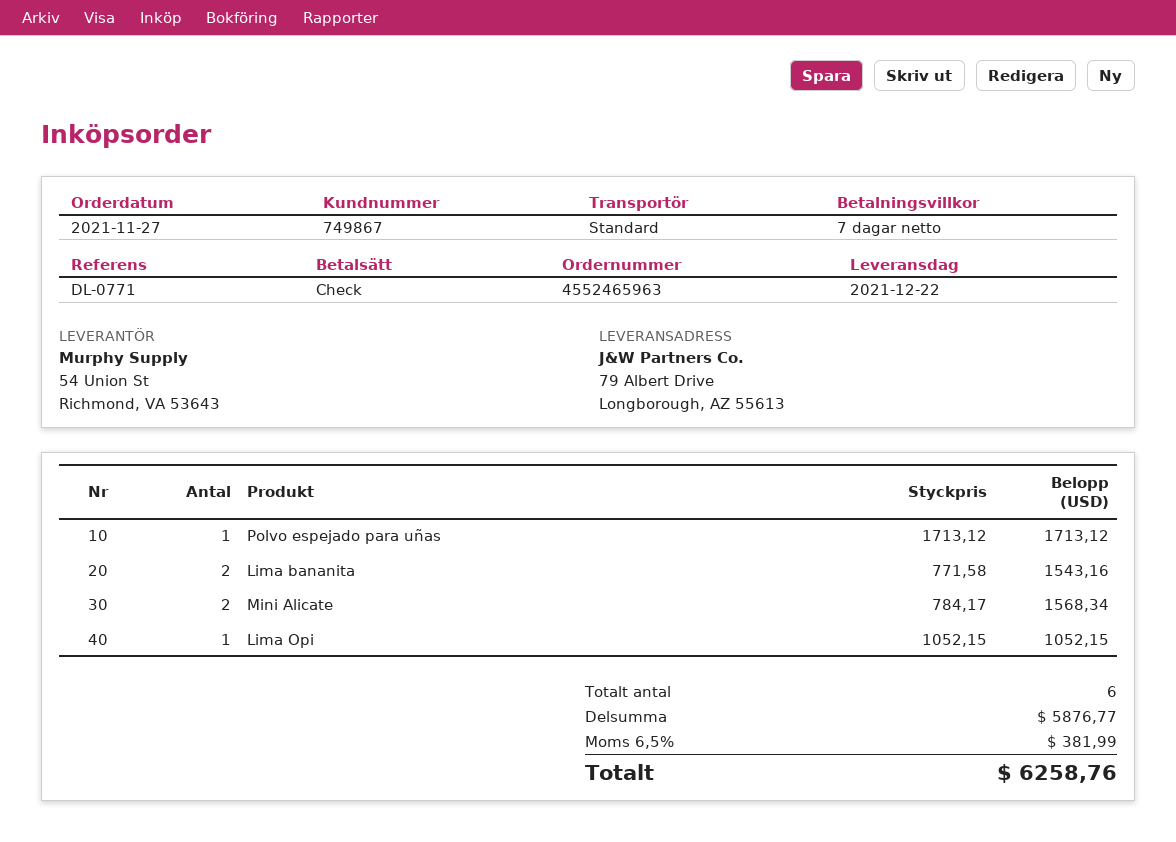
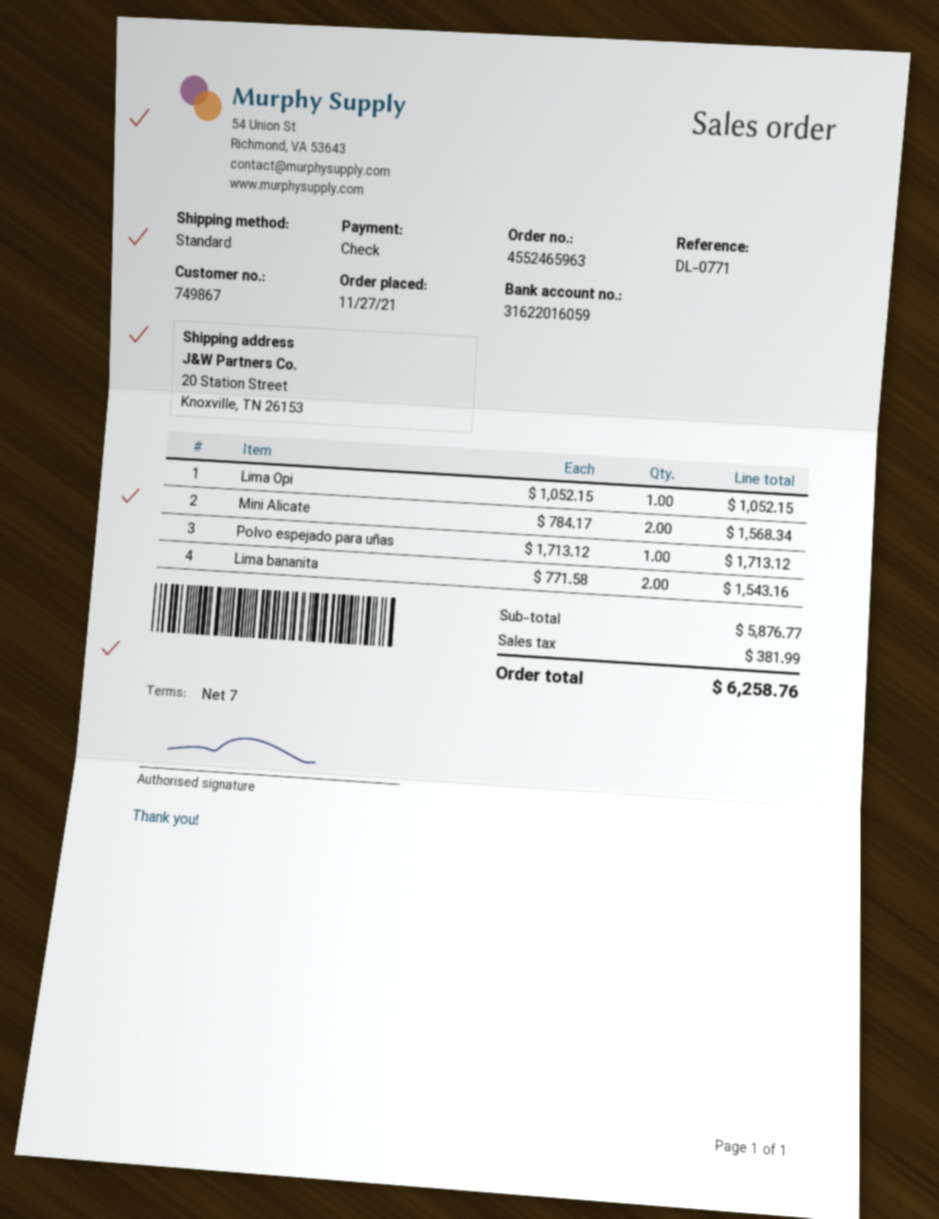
ship to: 79 Albert Drive, Longborough, AZ 55613 -> 20 Station Street, Knoxville, TN 26153

